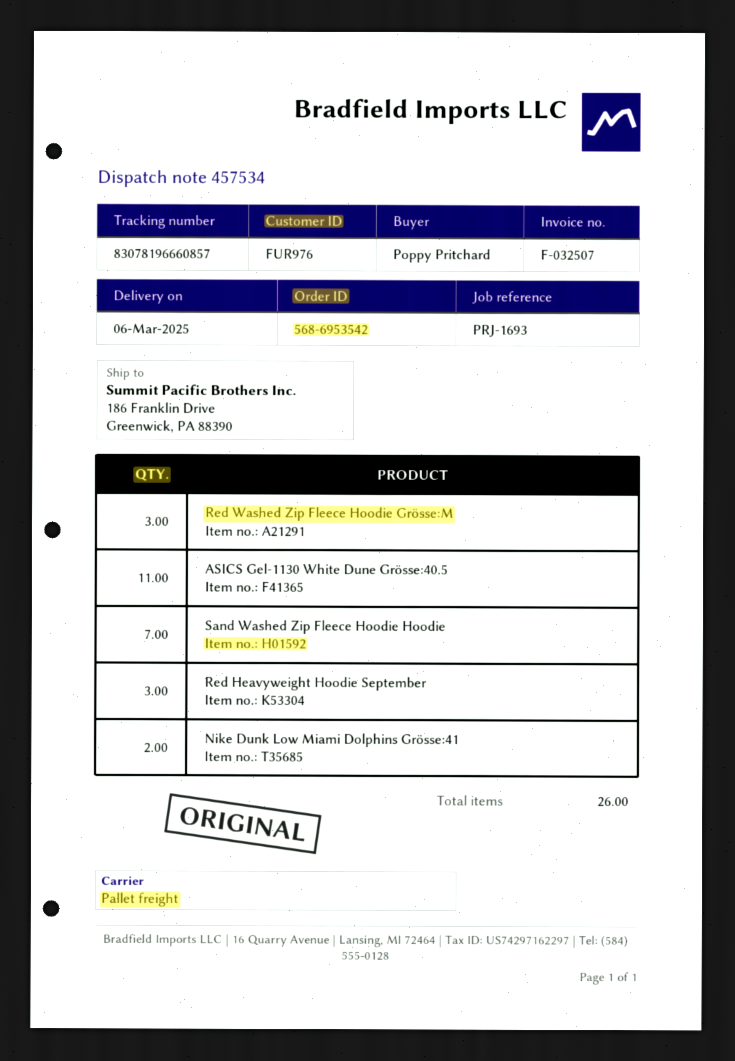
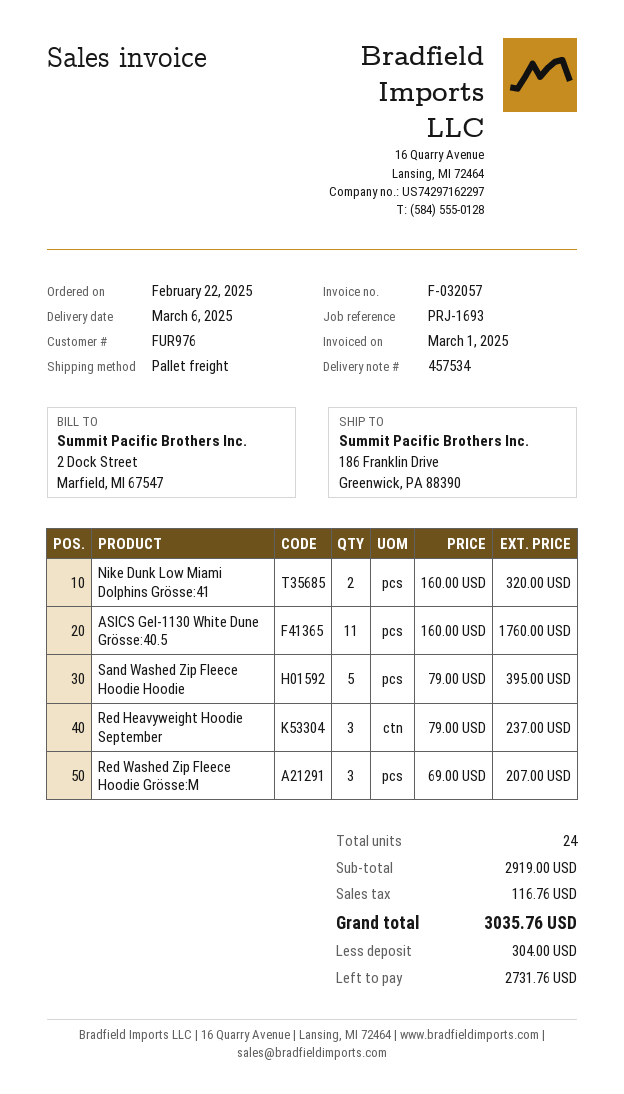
invoice number: F-032507 -> F-032057
Sand Washed Zip Fleece Hoodie Hoodie: 7 -> 5
total quantity: 26 -> 24

